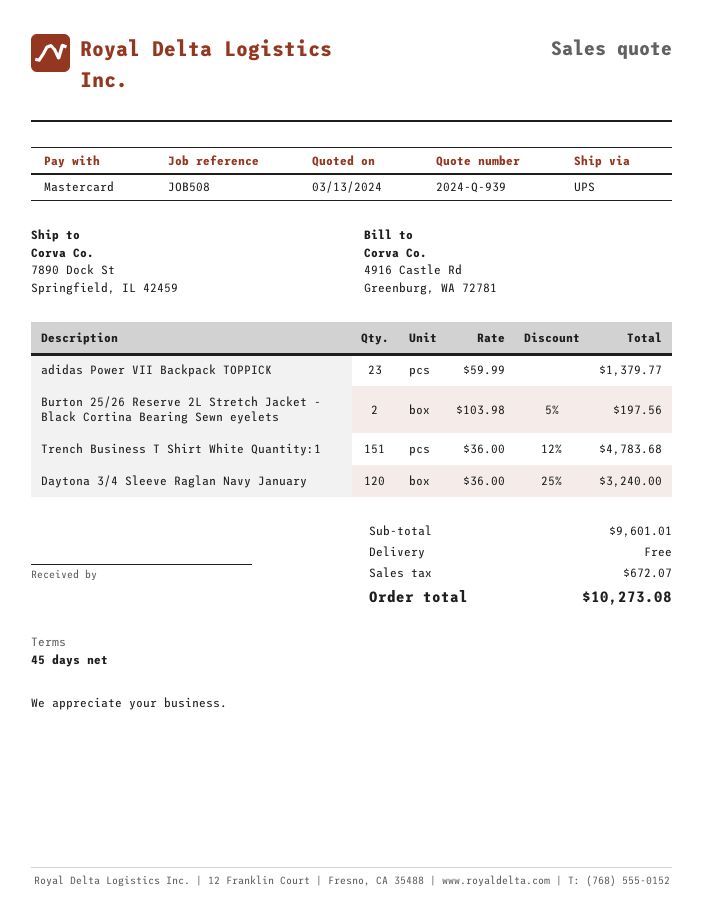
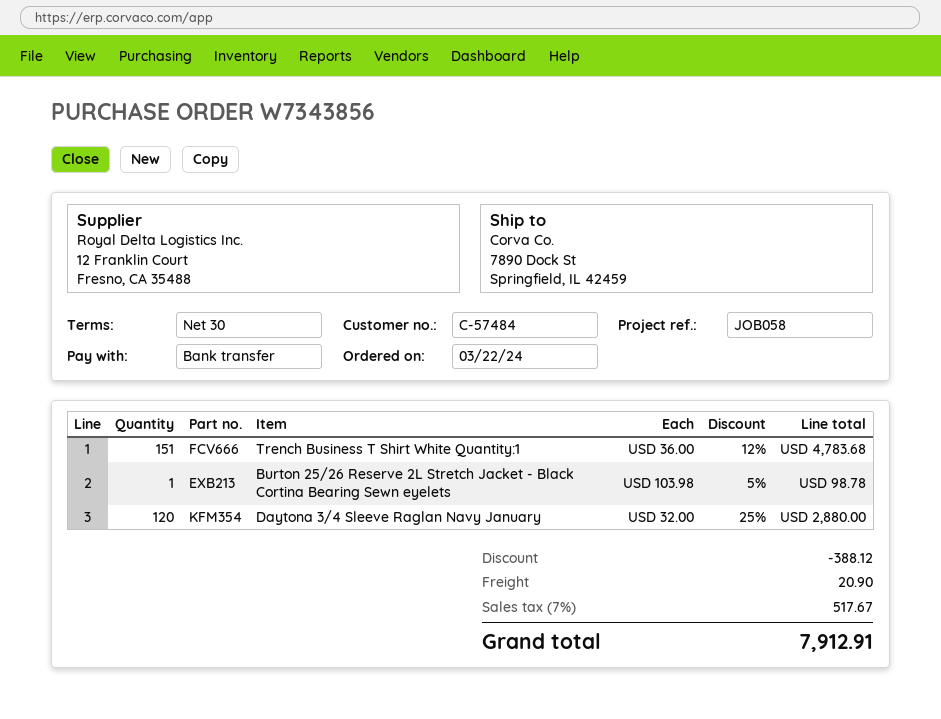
payment terms: 45 days -> 30 days
reference: JOB508 -> JOB058
payment method: Mastercard -> bank transfer
adidas Power VII Backpack TOPPICK: 23 x 59.99 = 1379.77 -> none
Burton 25/26 Reserve 2L Stretch Jacket - Black Cortina Bearing Sewn eyelets: 2 x 103.98 - 5% = 197.56 -> 1 x 103.98 - 5% = 98.78
Daytona 3/4 Sleeve Raglan Navy January: 120 x 36.00 - 25% = 3240.00 -> 120 x 32.00 - 25% = 2880.00
discount: none -> 388.12
shipping: 0.00 -> 20.90
tax: 672.07 -> 517.67
total: 10273.08 -> 7912.91

